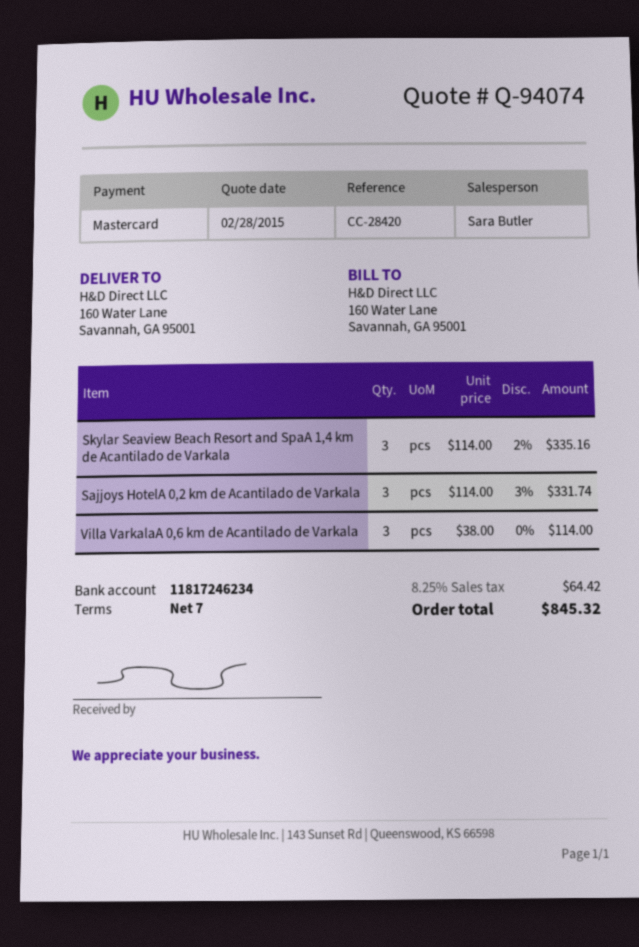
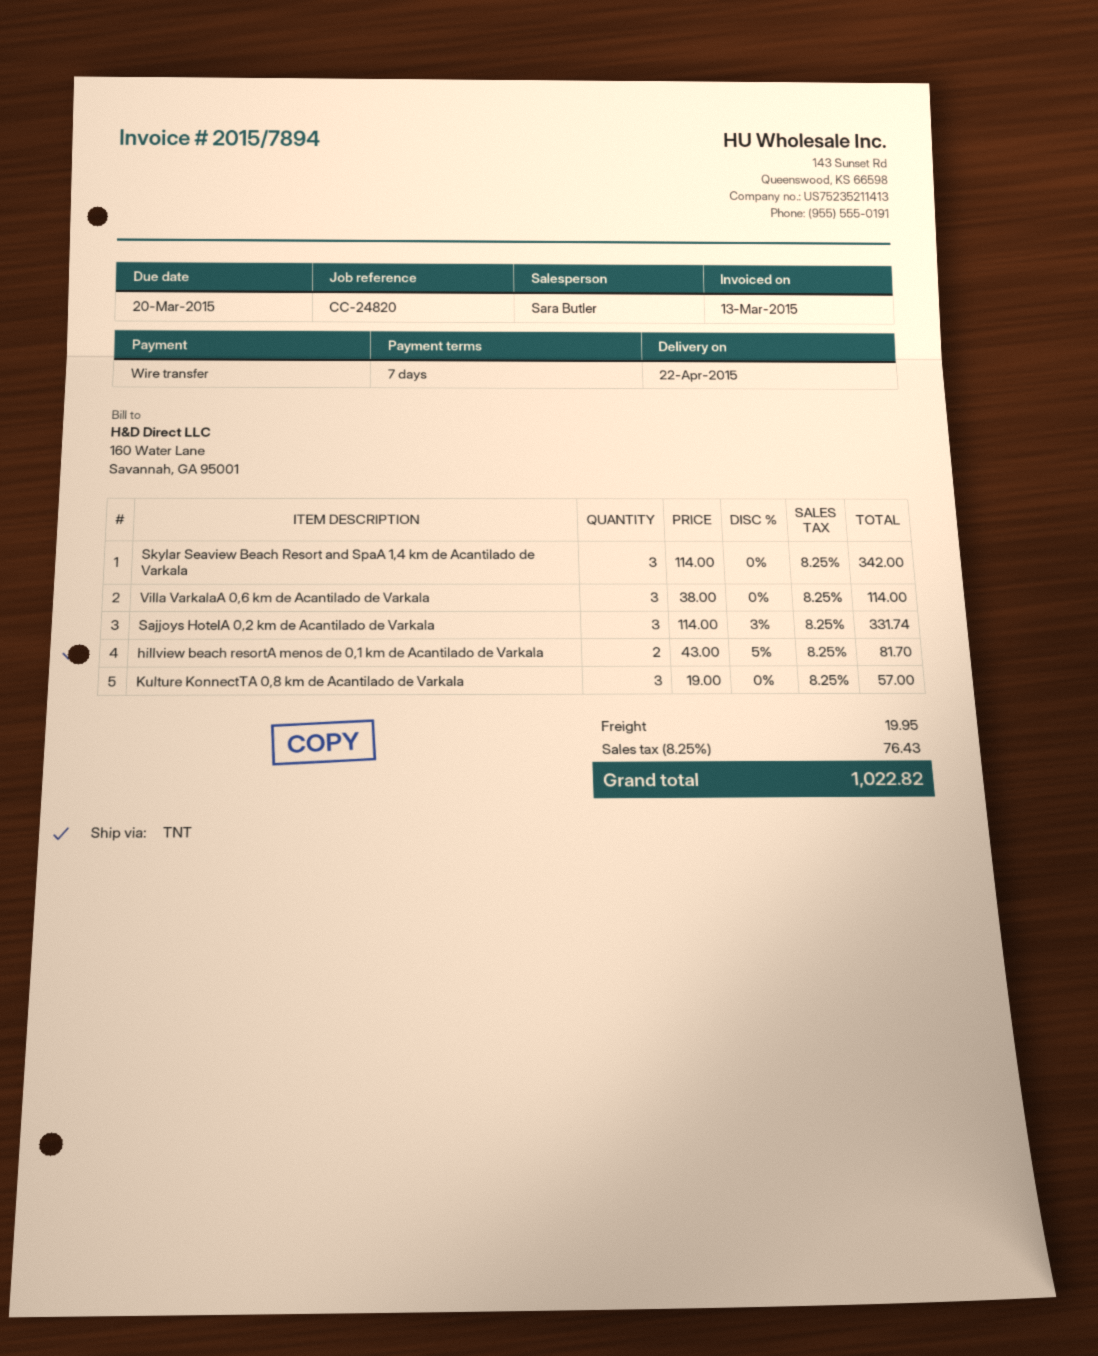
reference: CC-28420 -> CC-24820
payment method: Mastercard -> bank transfer
Skylar Seaview Beach Resort and SpaA 1,4 km de Acantilado de Varkala: 3 x 114.00 - 2% = 335.16 -> 3 x 114.00 = 342.00
hillview beach resortA menos de 0,1 km de Acantilado de Varkala: none -> 2 x 43.00 - 5% = 81.70
Kulture KonnectTA 0,8 km de Acantilado de Varkala: none -> 3 x 19.00 = 57.00
shipping: none -> 19.95
tax: 8.25% = 64.42 -> 8.25% = 76.43
total: 845.32 -> 1022.82

